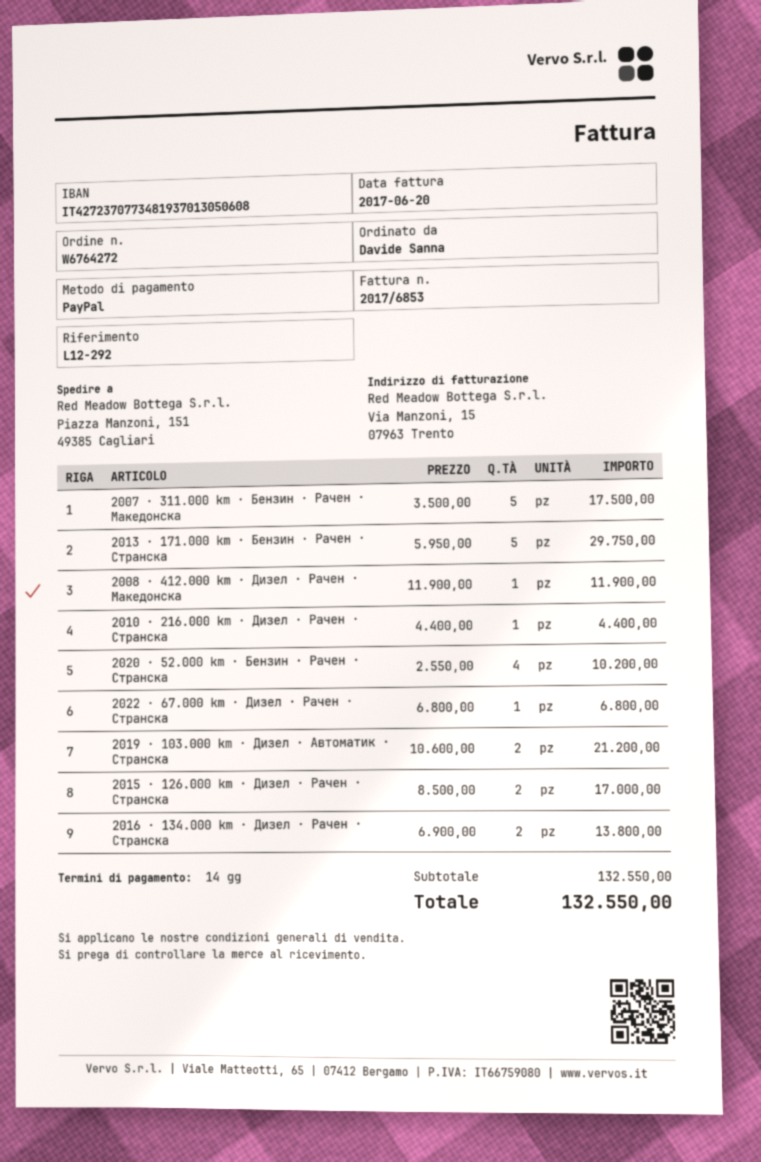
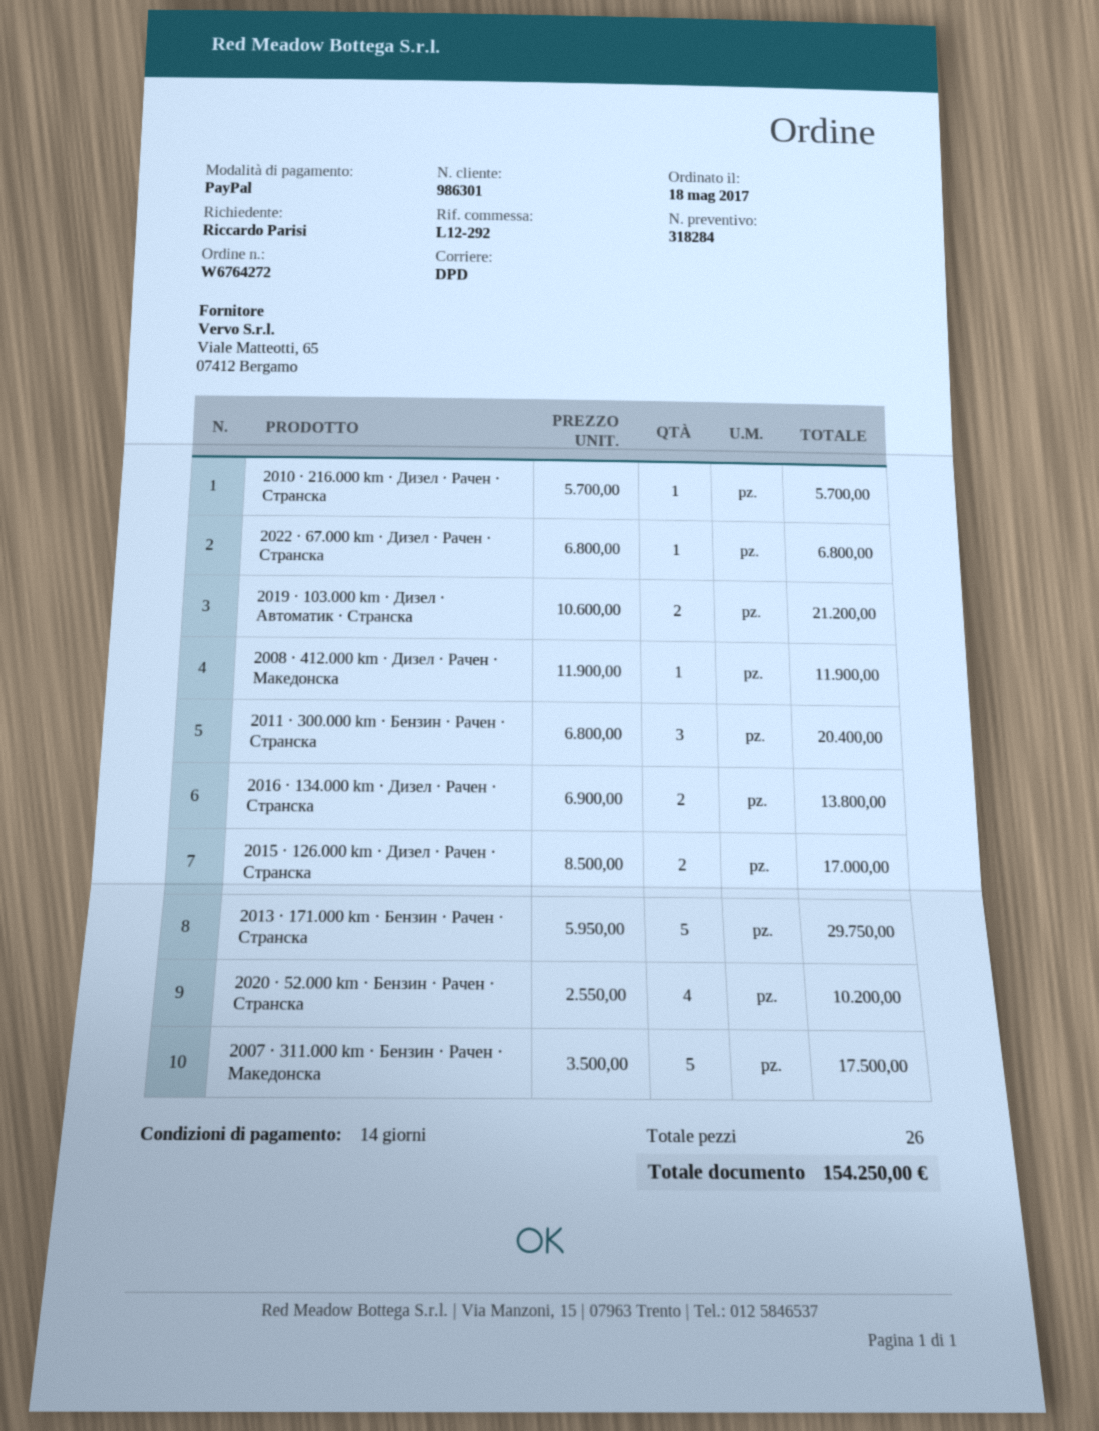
ordered by: Davide Sanna -> Riccardo Parisi
2010 · 216.000 km · Дизел · Рачен · Странска: 1 x 4400.00 = 4400.00 -> 1 x 5700.00 = 5700.00
2011 · 300.000 km · Бензин · Рачен · Странска: none -> 3 x 6800.00 = 20400.00
total: 132550.00 -> 154250.00

